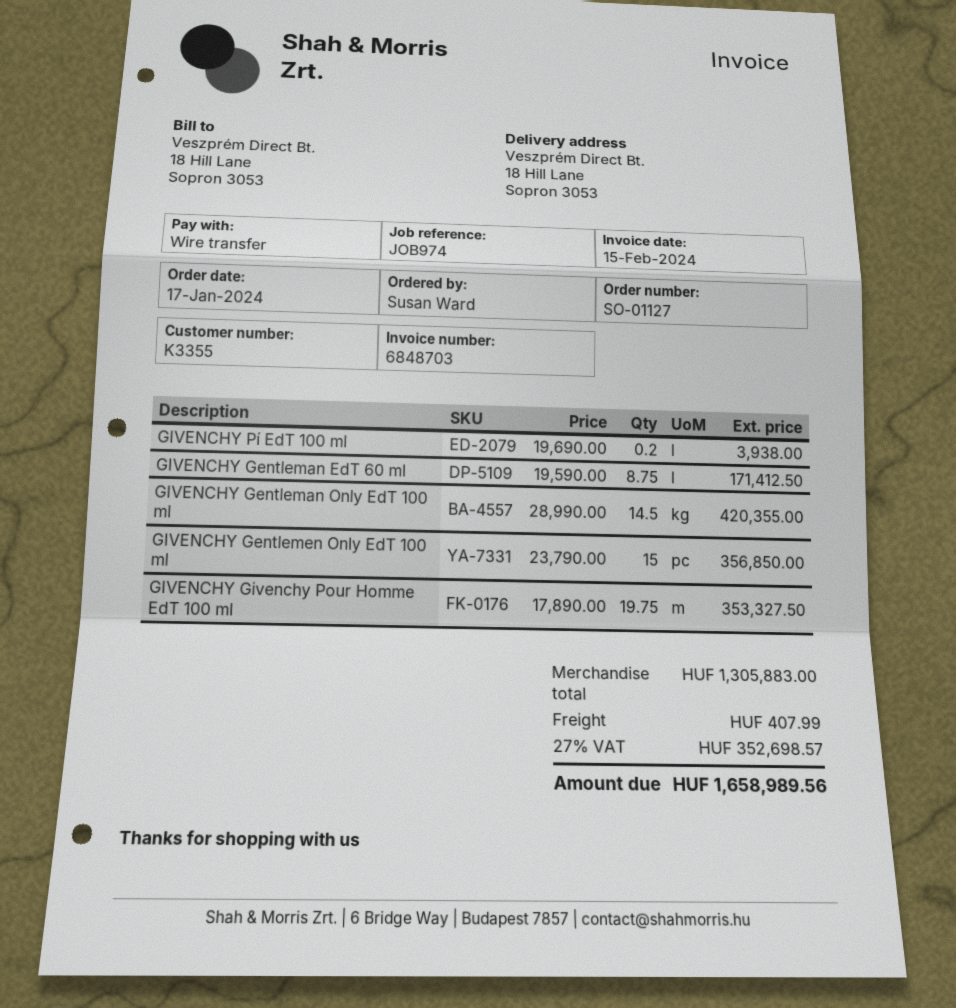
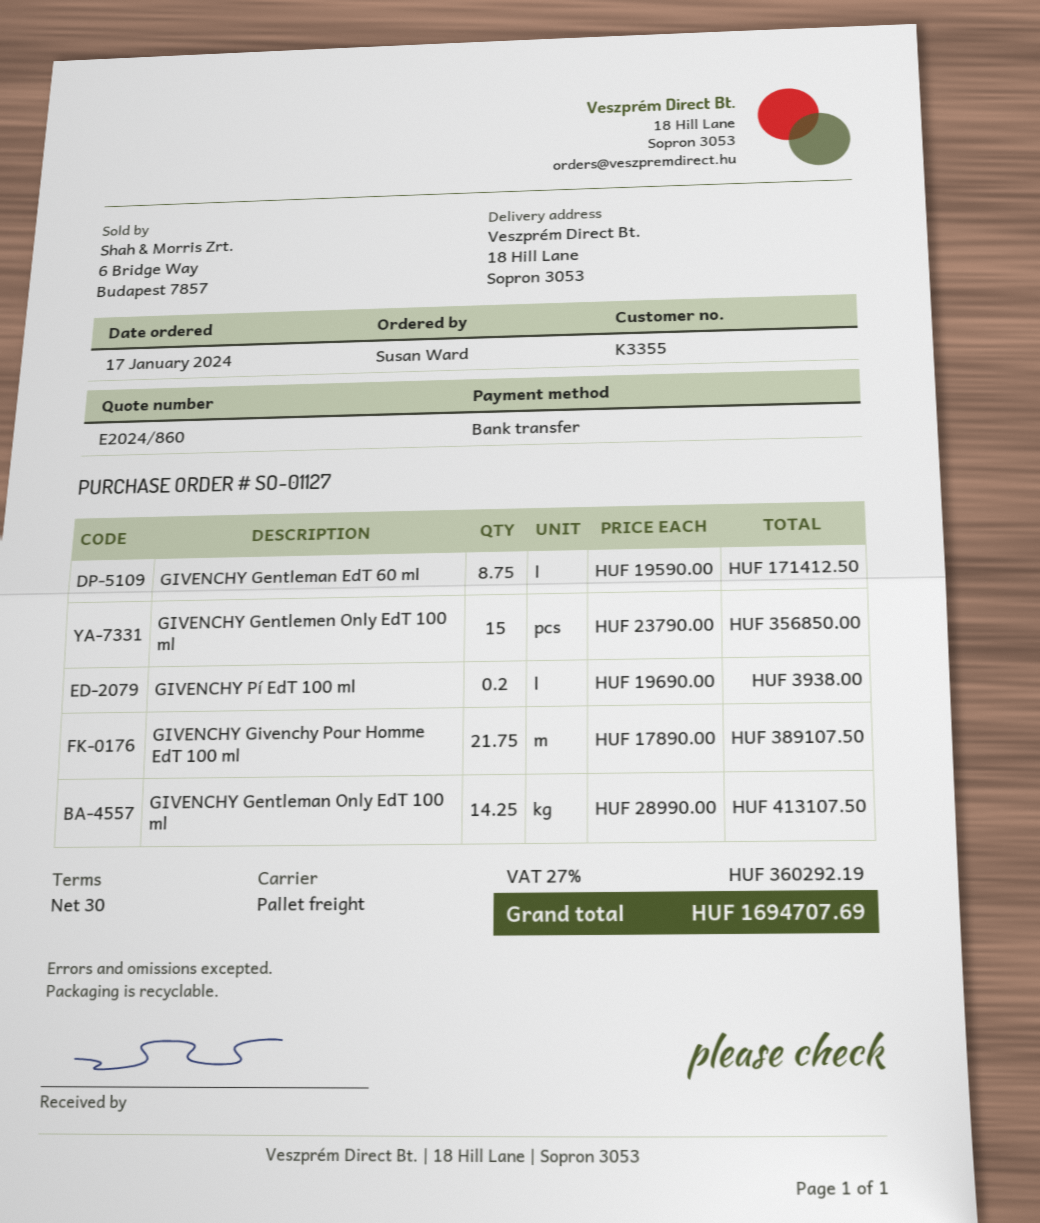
GIVENCHY Gentleman Only EdT 100 ml: 14.5 x 28990.00 = 420355.00 -> 14.25 x 28990.00 = 413107.50
GIVENCHY Givenchy Pour Homme EdT 100 ml: 19.75 x 17890.00 = 353327.50 -> 21.75 x 17890.00 = 389107.50
shipping: 407.99 -> none
tax: 27% = 352698.57 -> 27% = 360292.19
total: 1658989.56 -> 1694707.69

